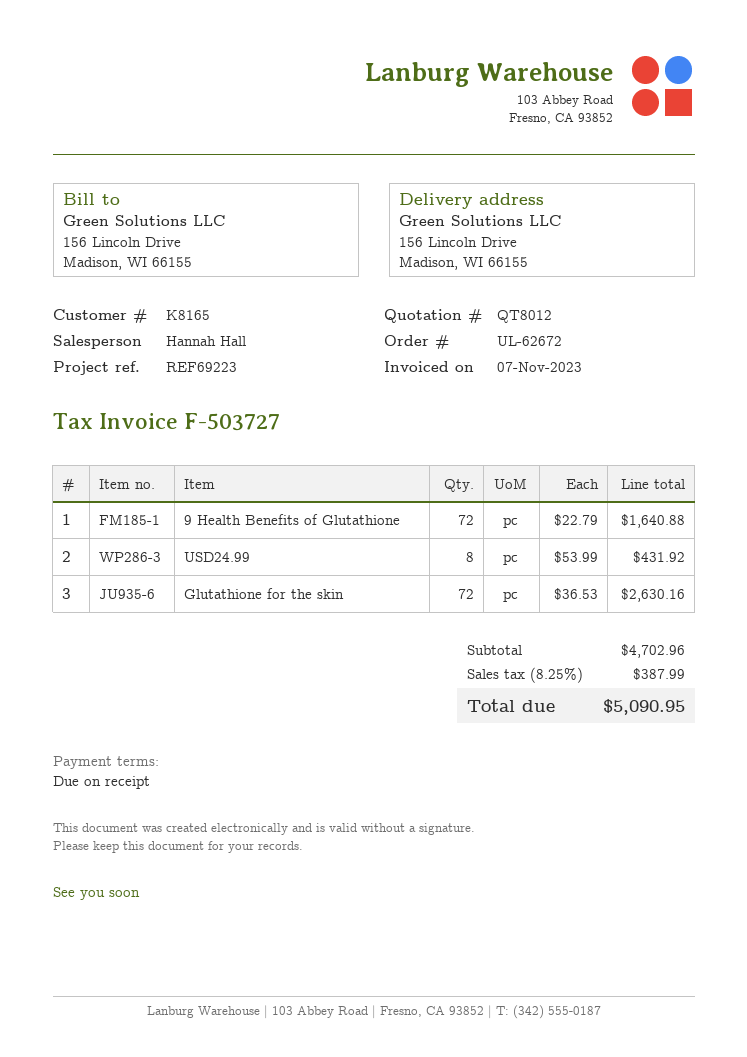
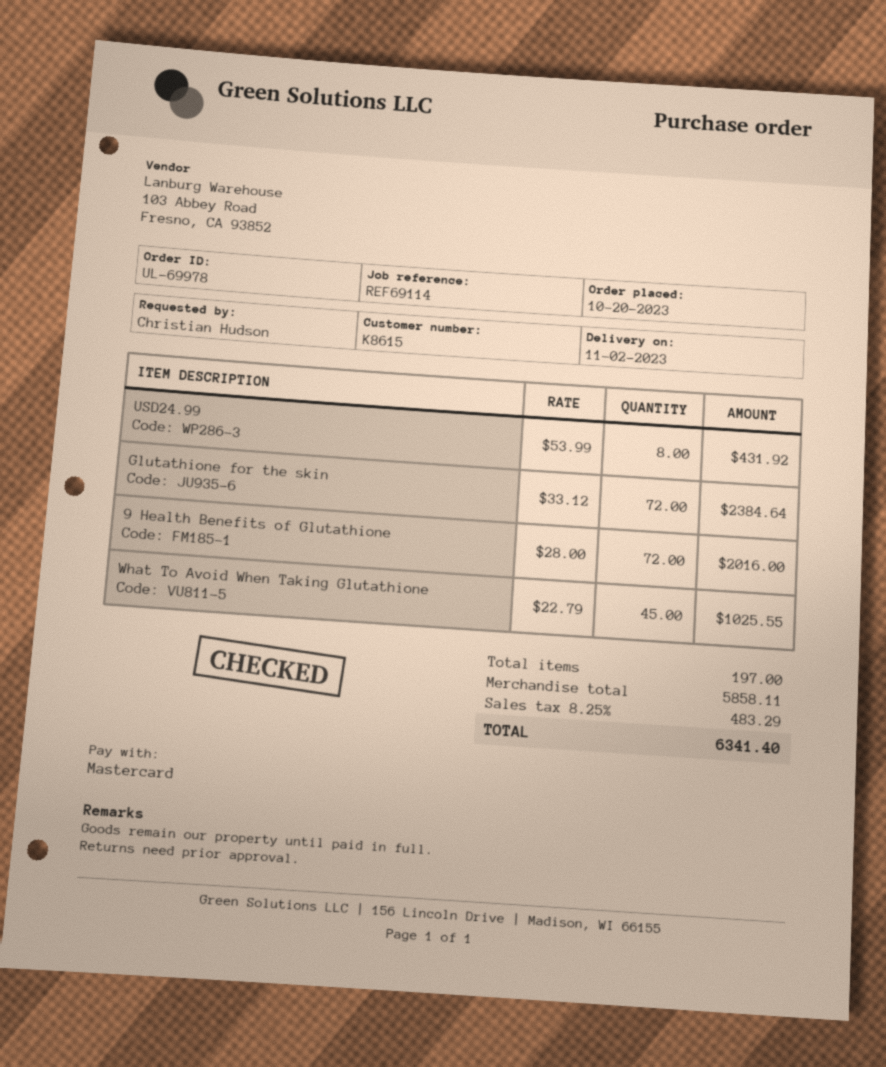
order number: UL-62672 -> UL-69978
customer number: K8165 -> K8615
reference: REF69223 -> REF69114
9 Health Benefits of Glutathione: 72 x 22.79 = 1640.88 -> 72 x 28.00 = 2016.00
Glutathione for the skin: 72 x 36.53 = 2630.16 -> 72 x 33.12 = 2384.64
What To Avoid When Taking Glutathione: none -> 45 x 22.79 = 1025.55
subtotal: 4702.96 -> 5858.11
tax: 8.25% = 387.99 -> 8.25% = 483.29
total: 5090.95 -> 6341.40

